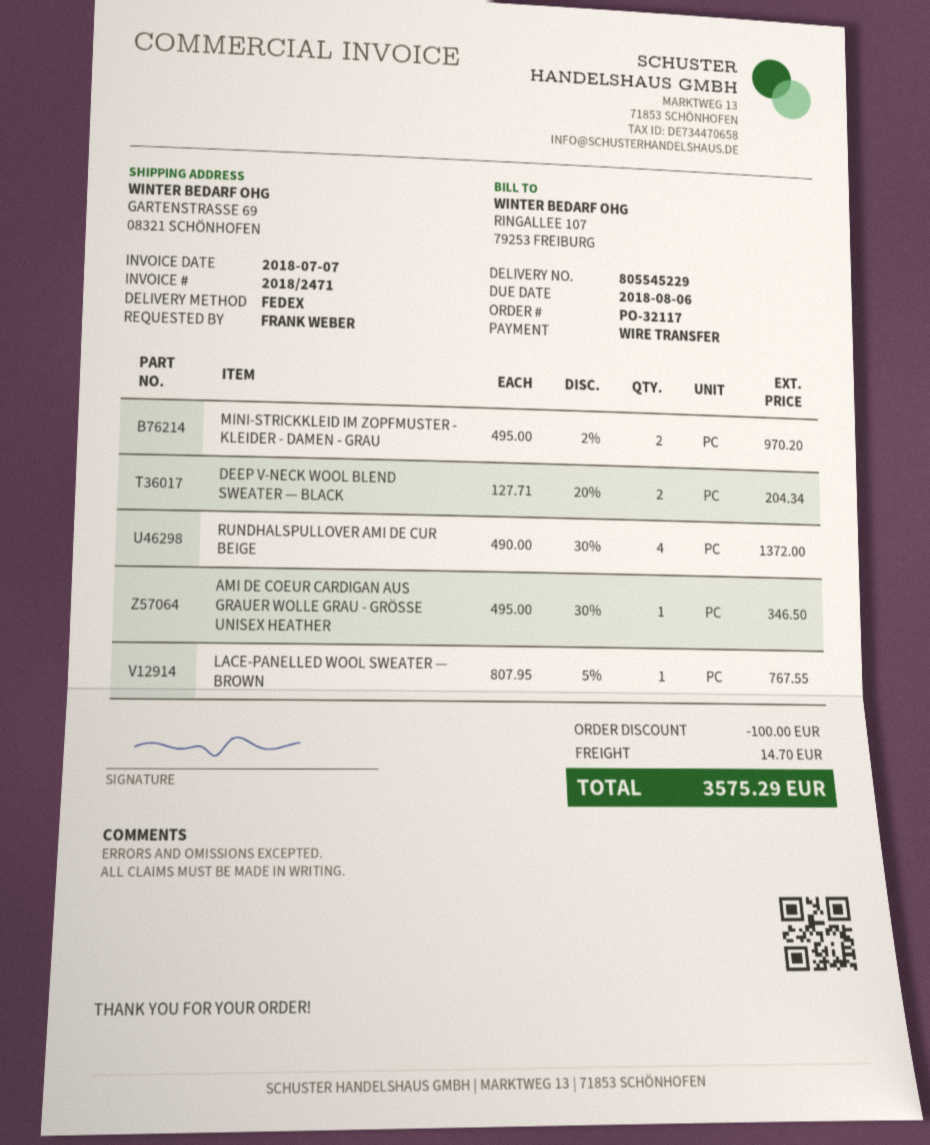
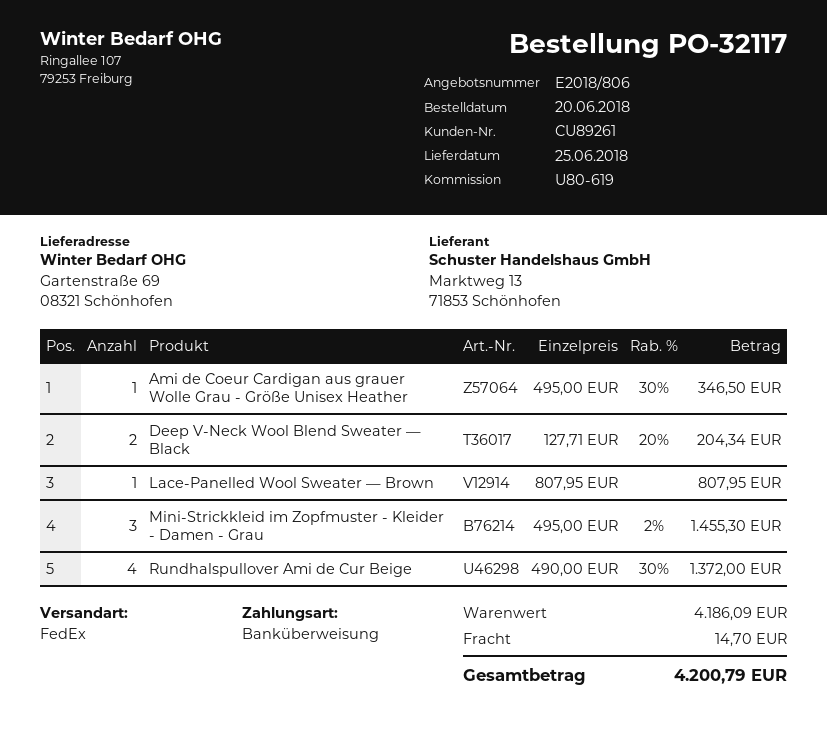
MINI-STRICKKLEID IM ZOPFMUSTER - KLEIDER - DAMEN - GRAU: 2 x 495.00 - 2% = 970.20 -> 3 x 495.00 - 2% = 1455.30
LACE-PANELLED WOOL SWEATER — BROWN: 1 x 807.95 - 5% = 767.55 -> 1 x 807.95 = 807.95
discount: 100.00 -> none
total: 3575.29 -> 4200.79

